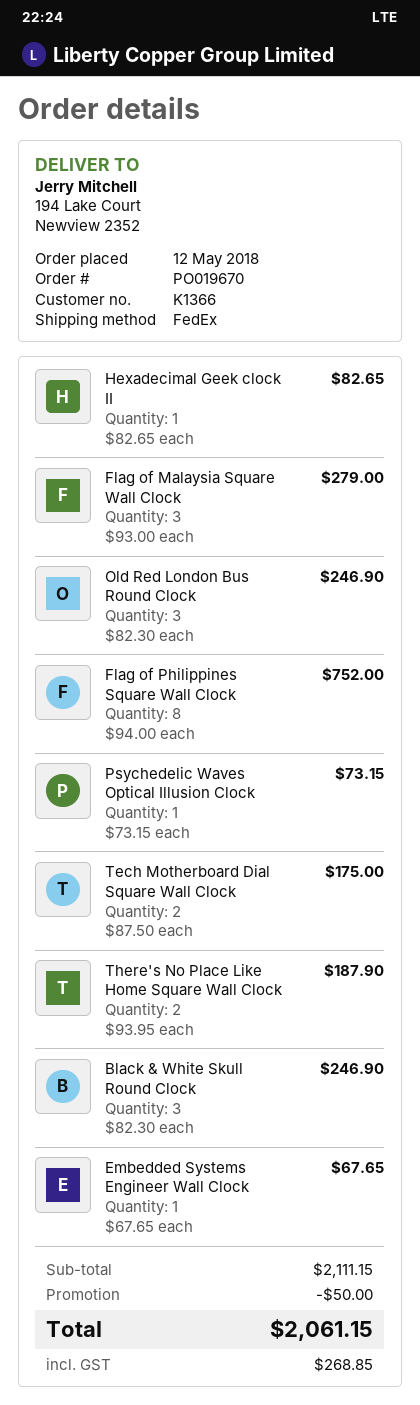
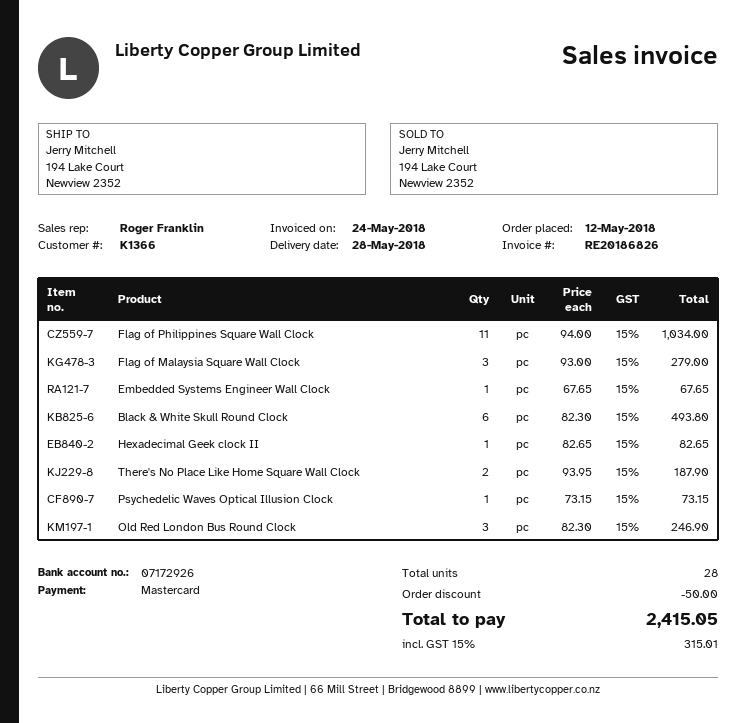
Flag of Philippines Square Wall Clock: 8 x 94.00 = 752.00 -> 11 x 94.00 = 1034.00
Tech Motherboard Dial Square Wall Clock: 2 x 87.50 = 175.00 -> none
Black & White Skull Round Clock: 3 x 82.30 = 246.90 -> 6 x 82.30 = 493.80
tax: 268.85 -> 315.01
total: 2061.15 -> 2415.05

